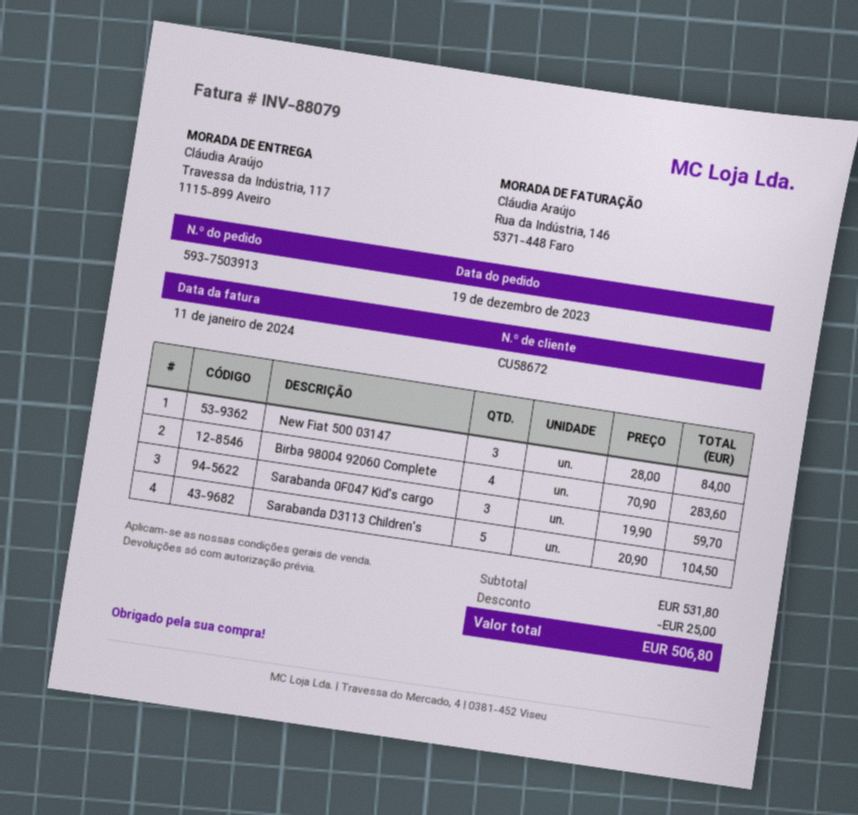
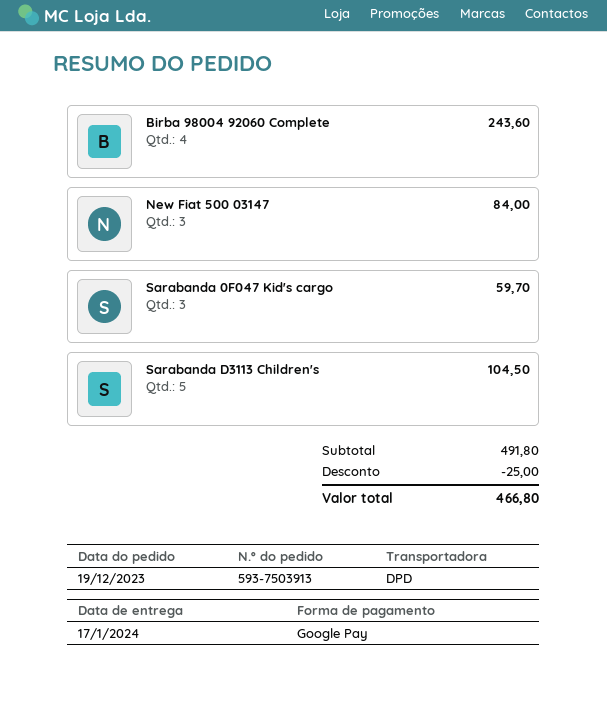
Birba 98004 92060 Complete: 4 for 283.60 -> 4 for 243.60
subtotal: 531.80 -> 491.80
total: 506.80 -> 466.80

